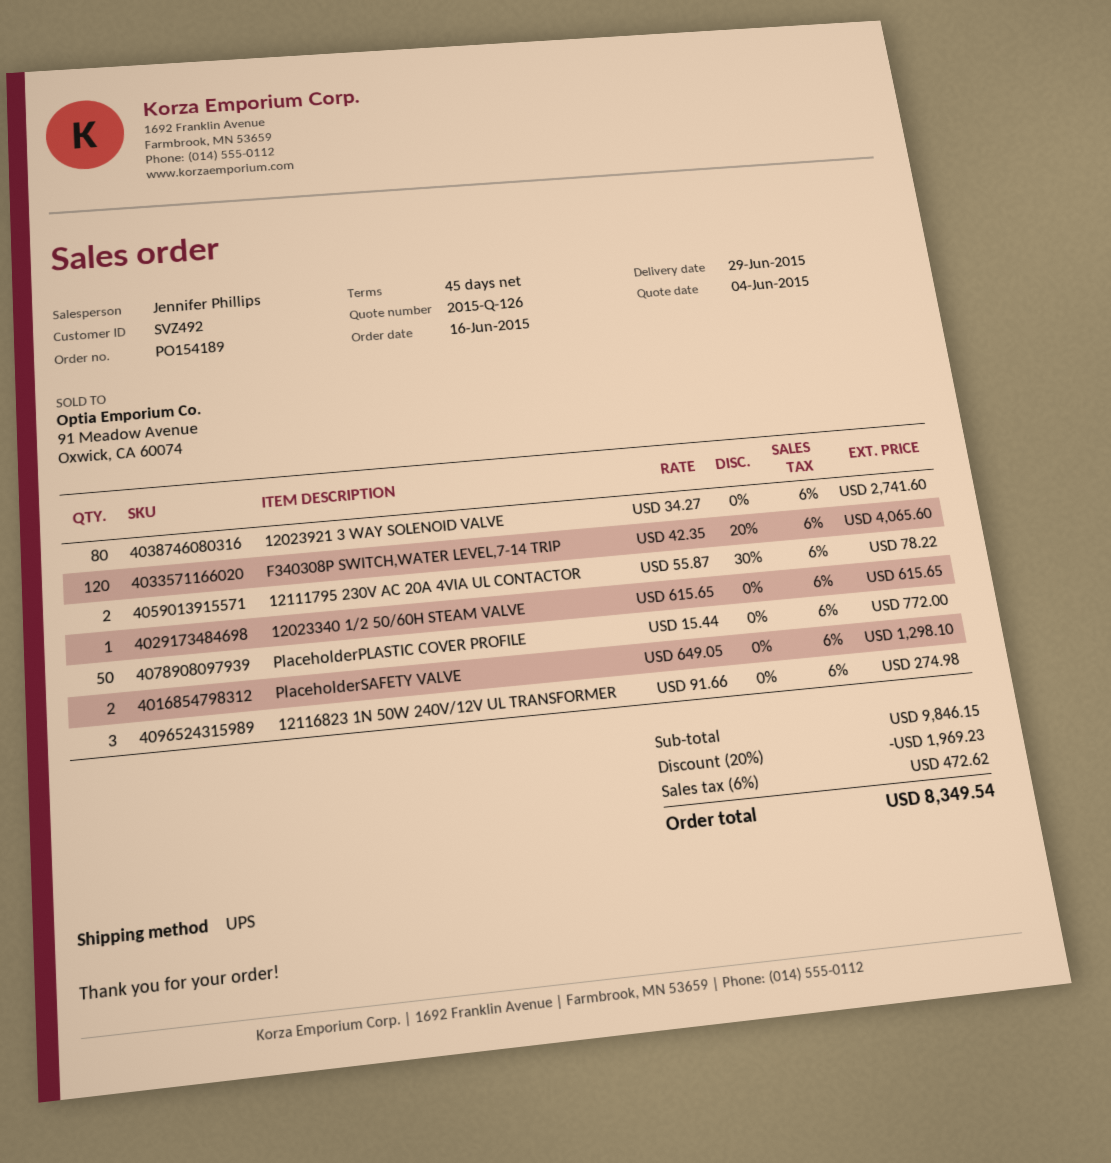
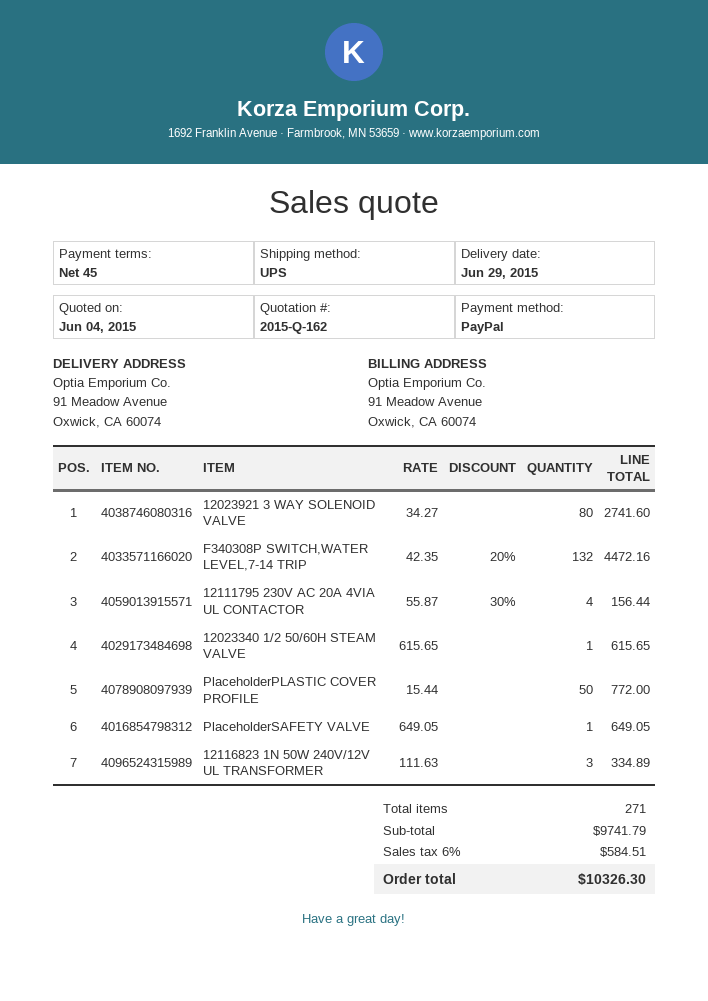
quote number: 2015-Q-126 -> 2015-Q-162
F340308P SWITCH,WATER LEVEL,7-14 TRIP: 120 x 42.35 - 20% = 4065.60 -> 132 x 42.35 - 20% = 4472.16
12111795 230V AC 20A 4VIA UL CONTACTOR: 2 x 55.87 - 30% = 78.22 -> 4 x 55.87 - 30% = 156.44
PlaceholderSAFETY VALVE: 2 x 649.05 = 1298.10 -> 1 x 649.05 = 649.05
12116823 1N 50W 240V/12V UL TRANSFORMER: 3 x 91.66 = 274.98 -> 3 x 111.63 = 334.89
subtotal: 9846.15 -> 9741.79
discount: 20% = 1969.23 -> none
tax: 6% = 472.62 -> 6% = 584.51
total: 8349.54 -> 10326.30

